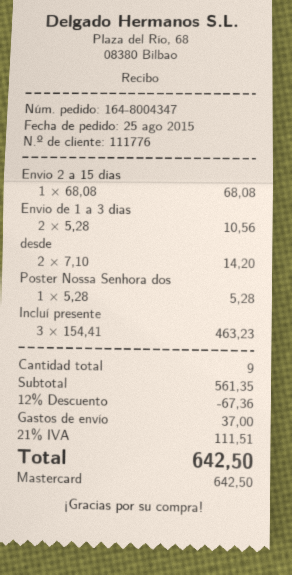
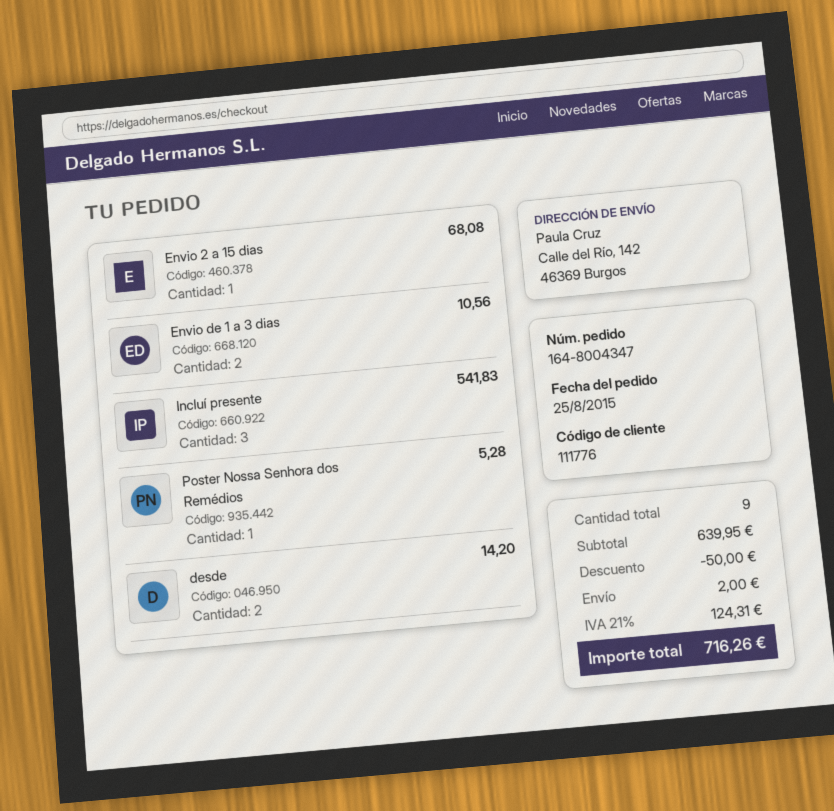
Incluí presente: 3 for 463.23 -> 3 for 541.83
subtotal: 561.35 -> 639.95
discount: 67.36 -> 50.00
shipping: 37.00 -> 2.00
tax: 21% = 111.51 -> 21% = 124.31
total: 642.50 -> 716.26

